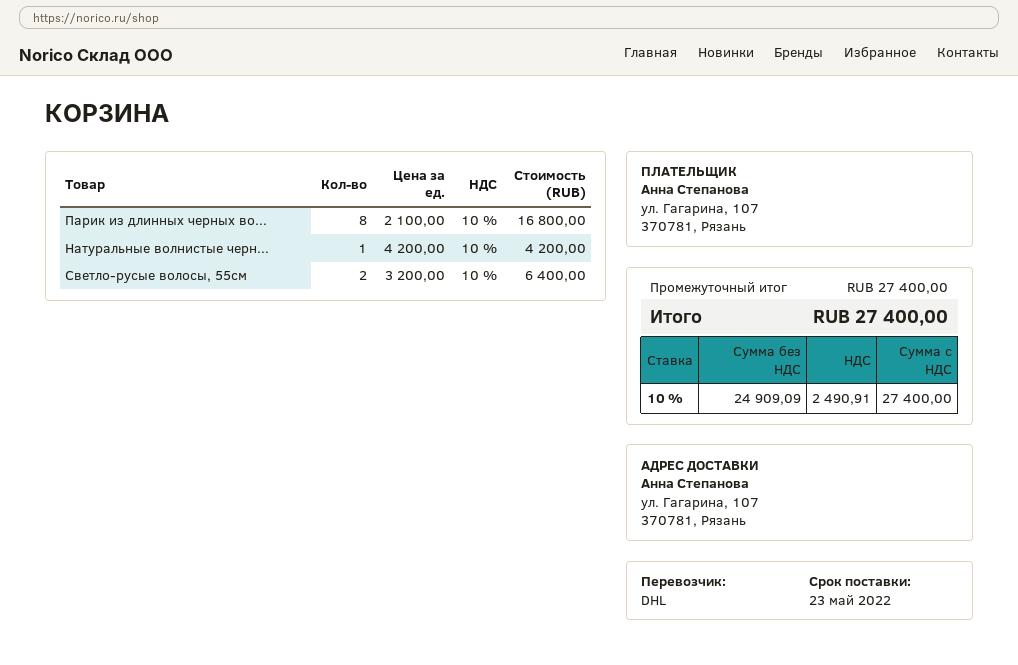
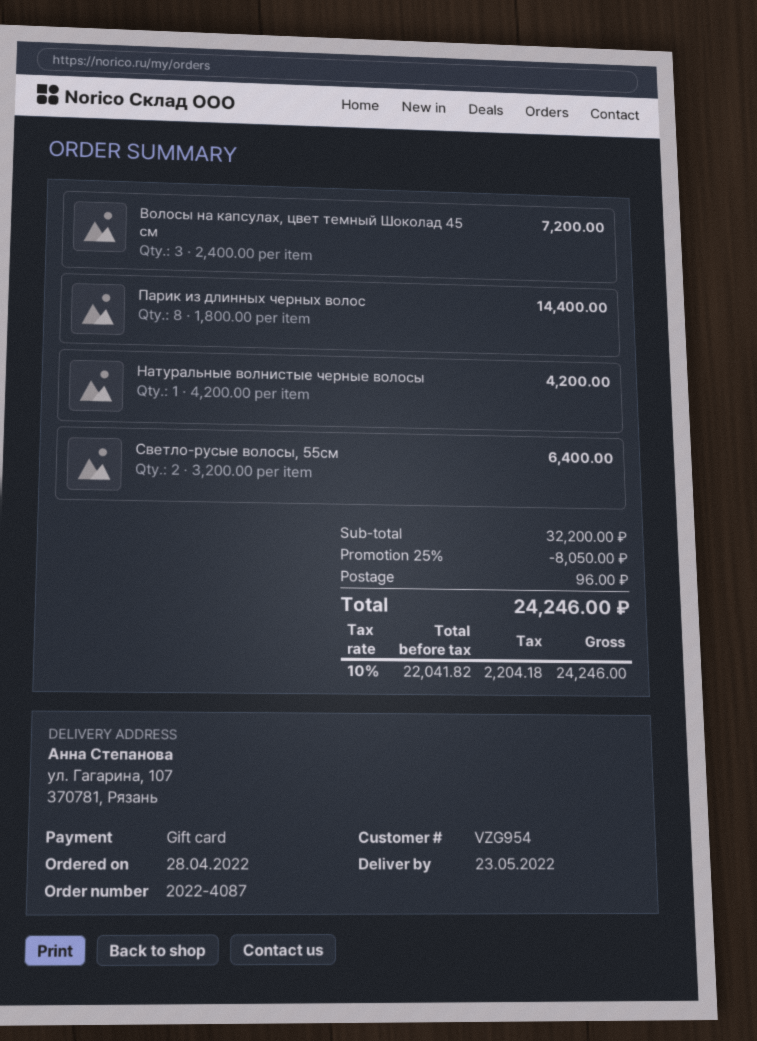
Парик из длинных черных во...: 8 x 2100.00 = 16800.00 -> 8 x 1800.00 = 14400.00
Волосы на капсулах, цвет темный Шоколад 45 см: none -> 3 x 2400.00 = 7200.00
subtotal: 27400.00 -> 32200.00
discount: none -> 25% = 8050.00
shipping: none -> 96.00
net: 24909.09 -> 22041.82
tax: 10% = 2490.91 -> 10% = 2204.18
total: 27400.00 -> 24246.00

